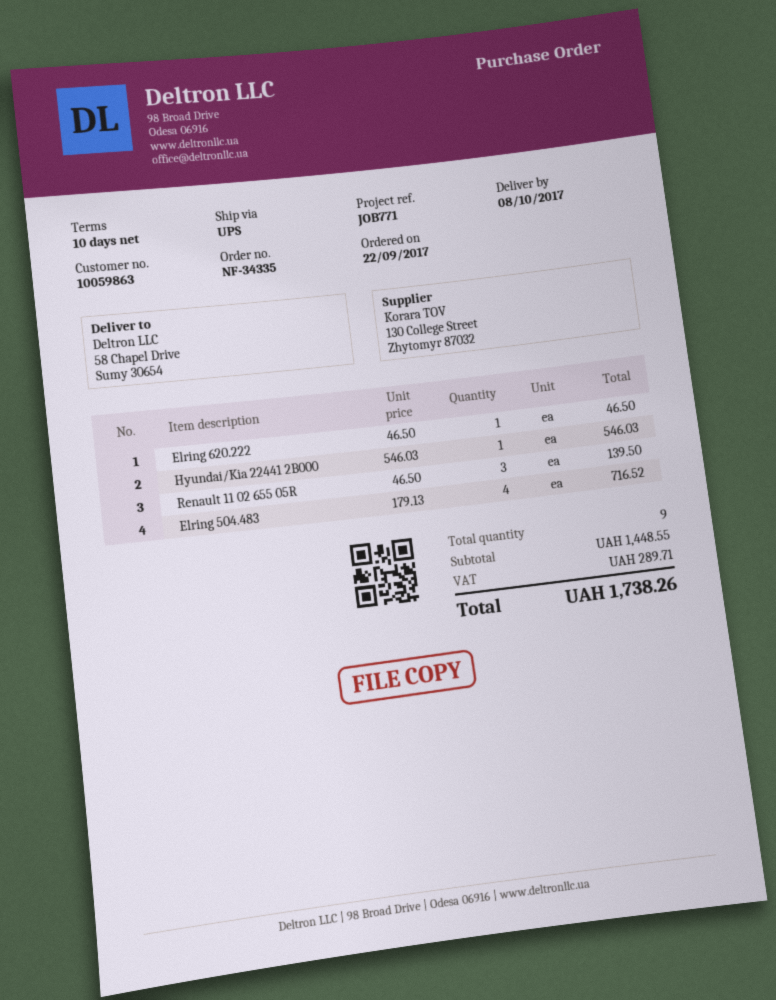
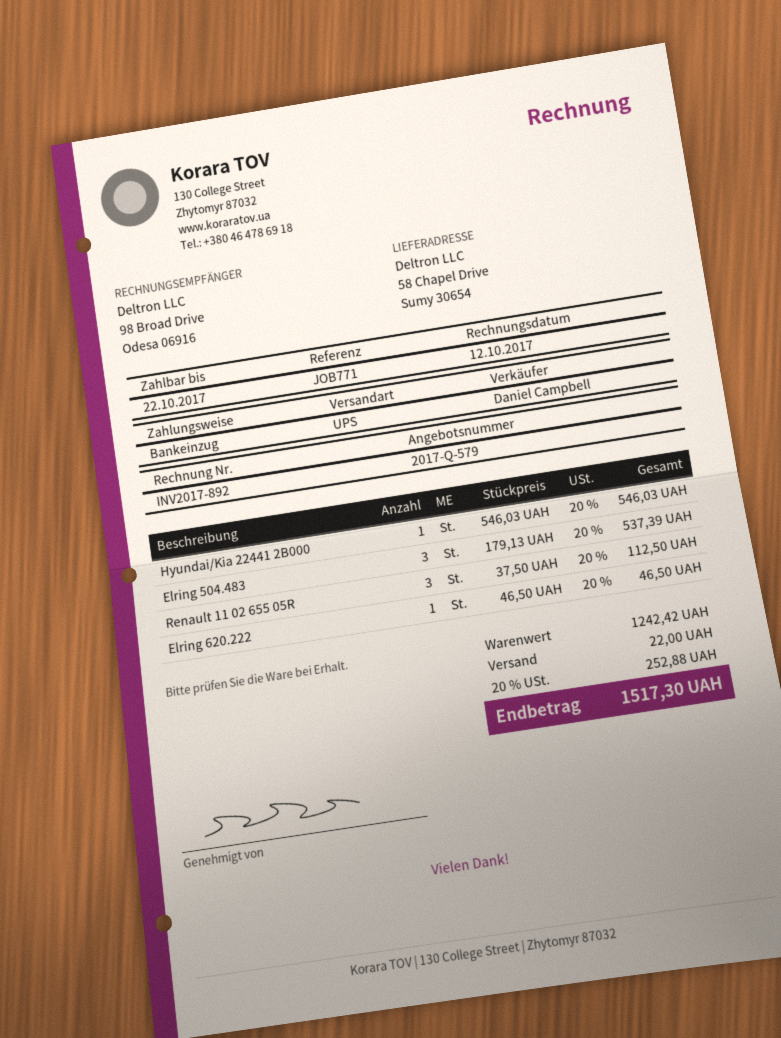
Renault 11 02 655 05R: 3 x 46.50 = 139.50 -> 3 x 37.50 = 112.50
Elring 504.483: 4 x 179.13 = 716.52 -> 3 x 179.13 = 537.39
subtotal: 1448.55 -> 1242.42
shipping: none -> 22.00
tax: 289.71 -> 252.88
total: 1738.26 -> 1517.30

